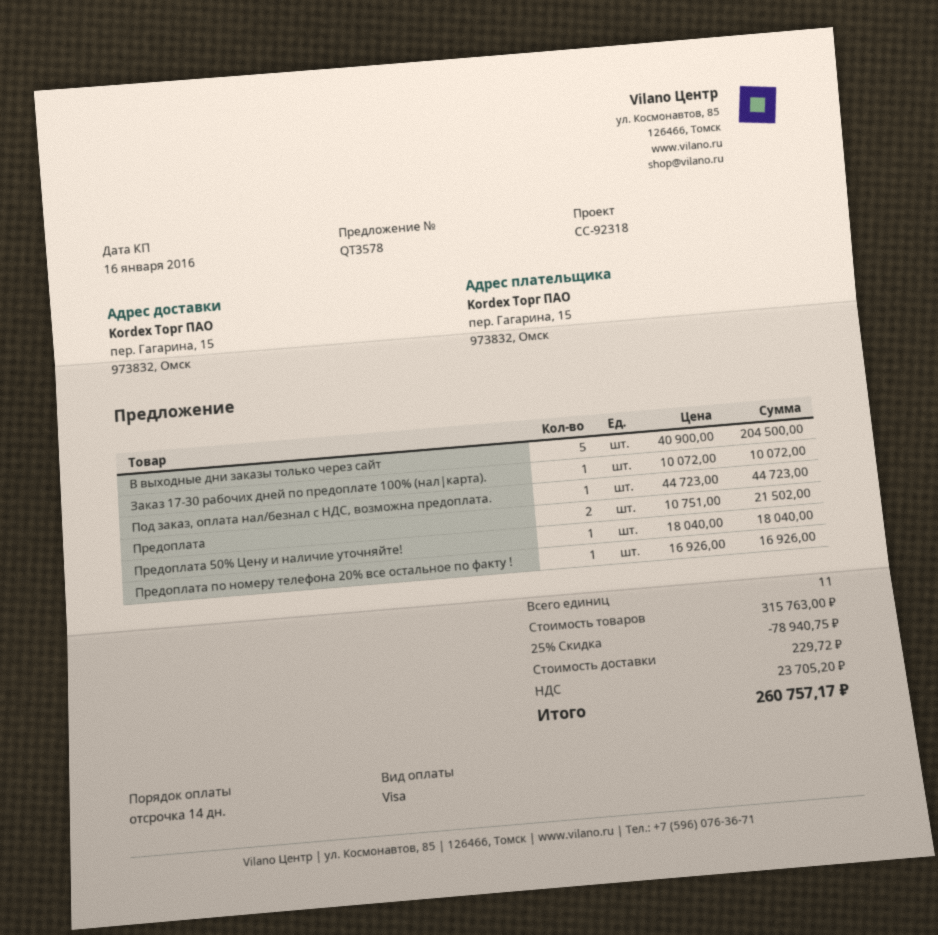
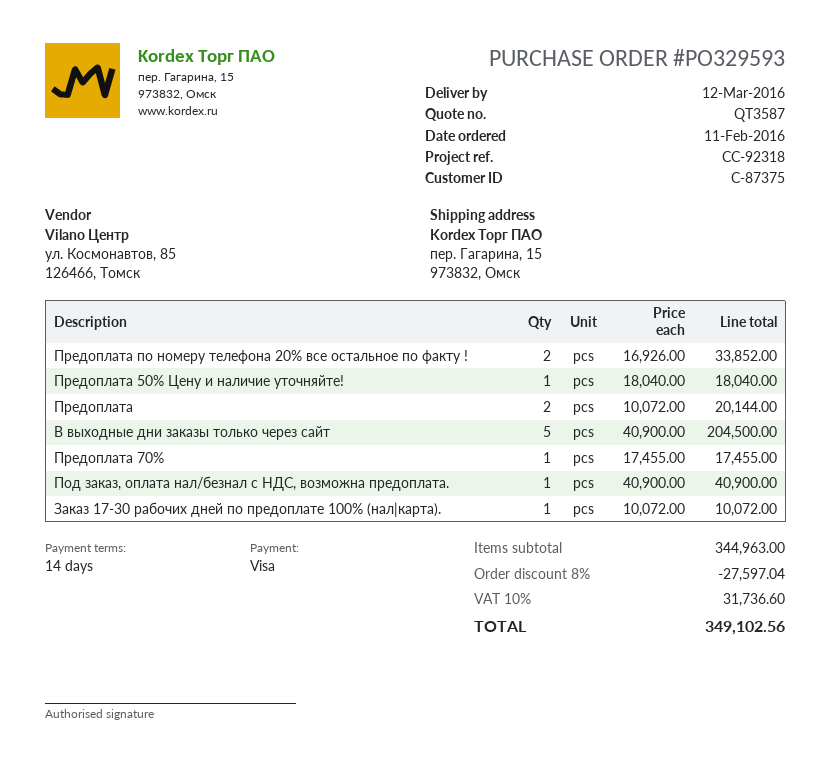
quote number: QT3578 -> QT3587
Под заказ, оплата нал/безнал с НДС, возможна предоплата.: 1 x 44723.00 = 44723.00 -> 1 x 40900.00 = 40900.00
Предоплата: 2 x 10751.00 = 21502.00 -> 2 x 10072.00 = 20144.00
Предоплата по номеру телефона 20% все остальное по факту !: 1 x 16926.00 = 16926.00 -> 2 x 16926.00 = 33852.00
Предоплата 70%: none -> 1 x 17455.00 = 17455.00
subtotal: 315763.00 -> 344963.00
discount: 25% = 78940.75 -> 8% = 27597.04
shipping: 229.72 -> none
tax: 23705.20 -> 31736.60
total: 260757.17 -> 349102.56

